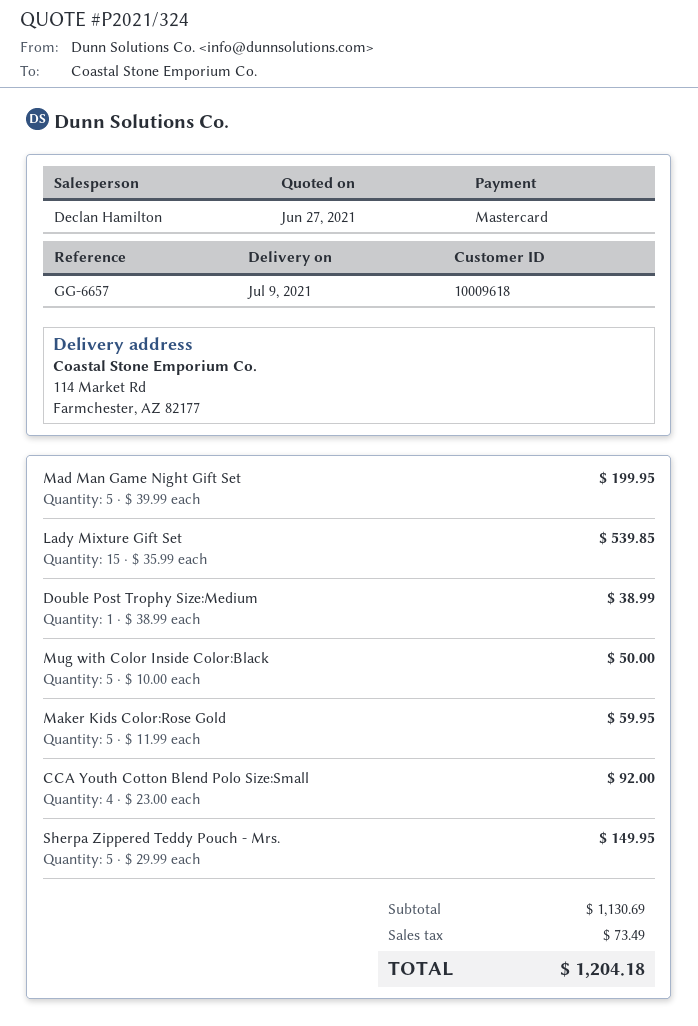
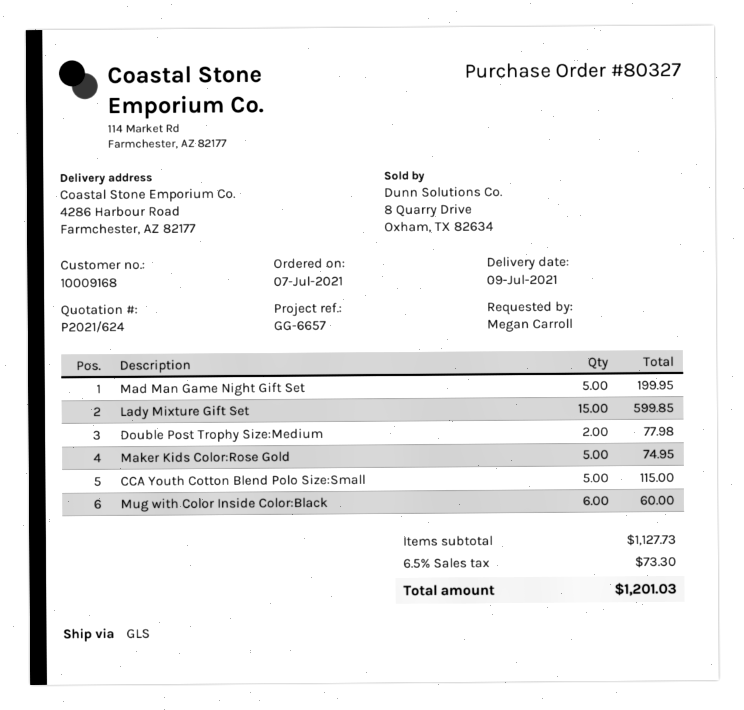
quote number: P2021/324 -> P2021/624
customer number: 10009618 -> 10009168
ship to: 114 Market Rd, Farmchester, AZ 82177 -> 4286 Harbour Road, Farmchester, AZ 82177
Lady Mixture Gift Set: 15 for 539.85 -> 15 for 599.85
Double Post Trophy Size:Medium: 1 for 38.99 -> 2 for 77.98
Mug with Color Inside Color:Black: 5 for 50.00 -> 6 for 60.00
Maker Kids Color:Rose Gold: 5 for 59.95 -> 5 for 74.95
CCA Youth Cotton Blend Polo Size:Small: 4 for 92.00 -> 5 for 115.00
Sherpa Zippered Teddy Pouch - Mrs.: 5 for 149.95 -> none
subtotal: 1130.69 -> 1127.73
tax: 73.49 -> 73.30
total: 1204.18 -> 1201.03

